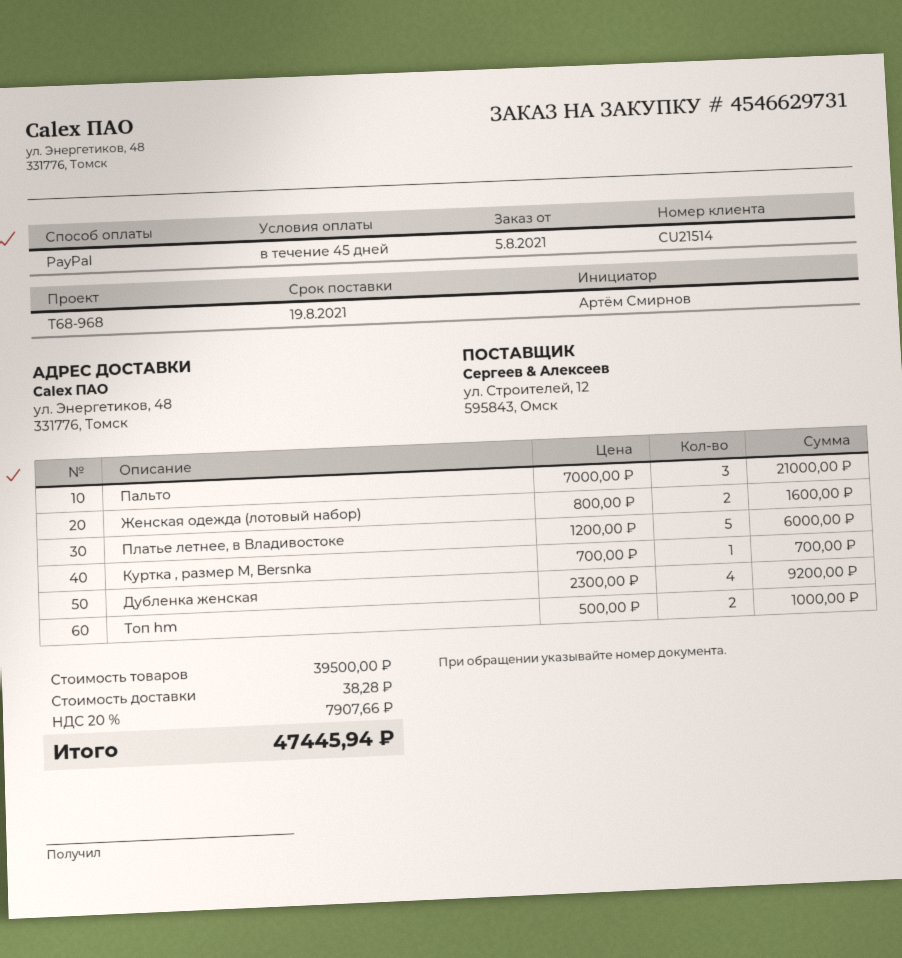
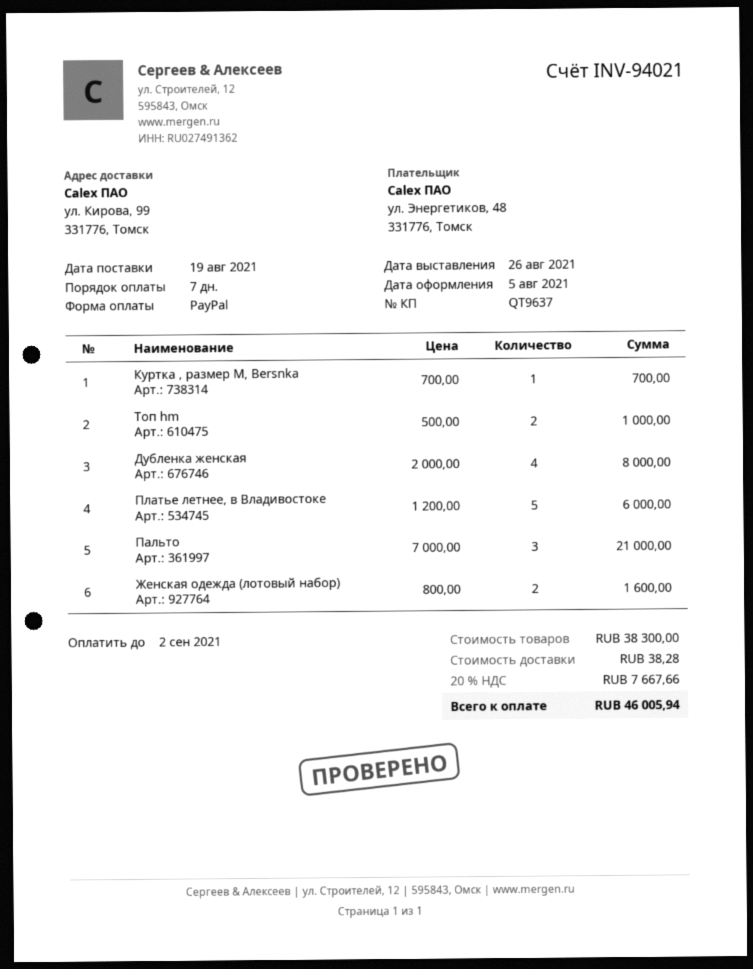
payment terms: 45 days -> 7 days
ship to: ул. Энергетиков, 48, 331776, Томск -> ул. Кирова, 99, 331776, Томск
Дубленка женская: 4 x 2300.00 = 9200.00 -> 4 x 2000.00 = 8000.00
subtotal: 39500.00 -> 38300.00
tax: 20% = 7907.66 -> 20% = 7667.66
total: 47445.94 -> 46005.94

